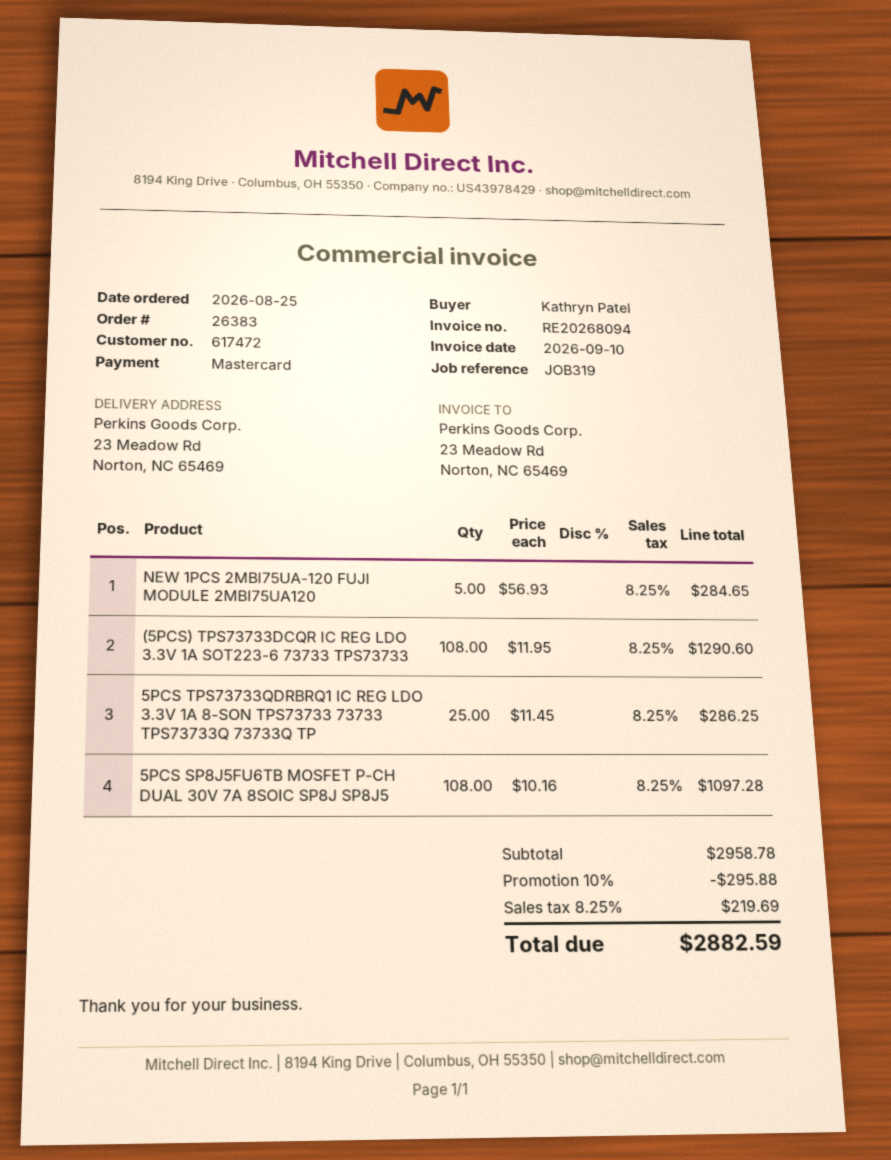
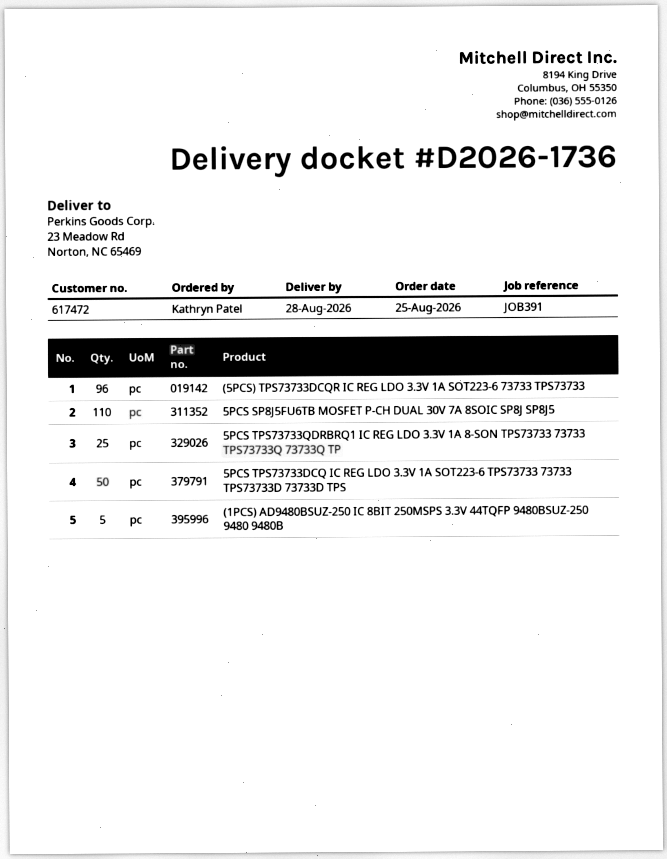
reference: JOB319 -> JOB391
NEW 1PCS 2MBI75UA-120 FUJI MODULE 2MBI75UA120: 5 -> none
(5PCS) TPS73733DCQR IC REG LDO 3.3V 1A SOT223-6 73733 TPS73733: 108 -> 96
5PCS SP8J5FU6TB MOSFET P-CH DUAL 30V 7A 8SOIC SP8J SP8J5: 108 -> 110
5PCS TPS73733DCQ IC REG LDO 3.3V 1A SOT223-6 TPS73733 73733 TPS73733D 73733D TPS: none -> 50
(1PCS) AD9480BSUZ-250 IC 8BIT 250MSPS 3.3V 44TQFP 9480BSUZ-250 9480 9480B: none -> 5

